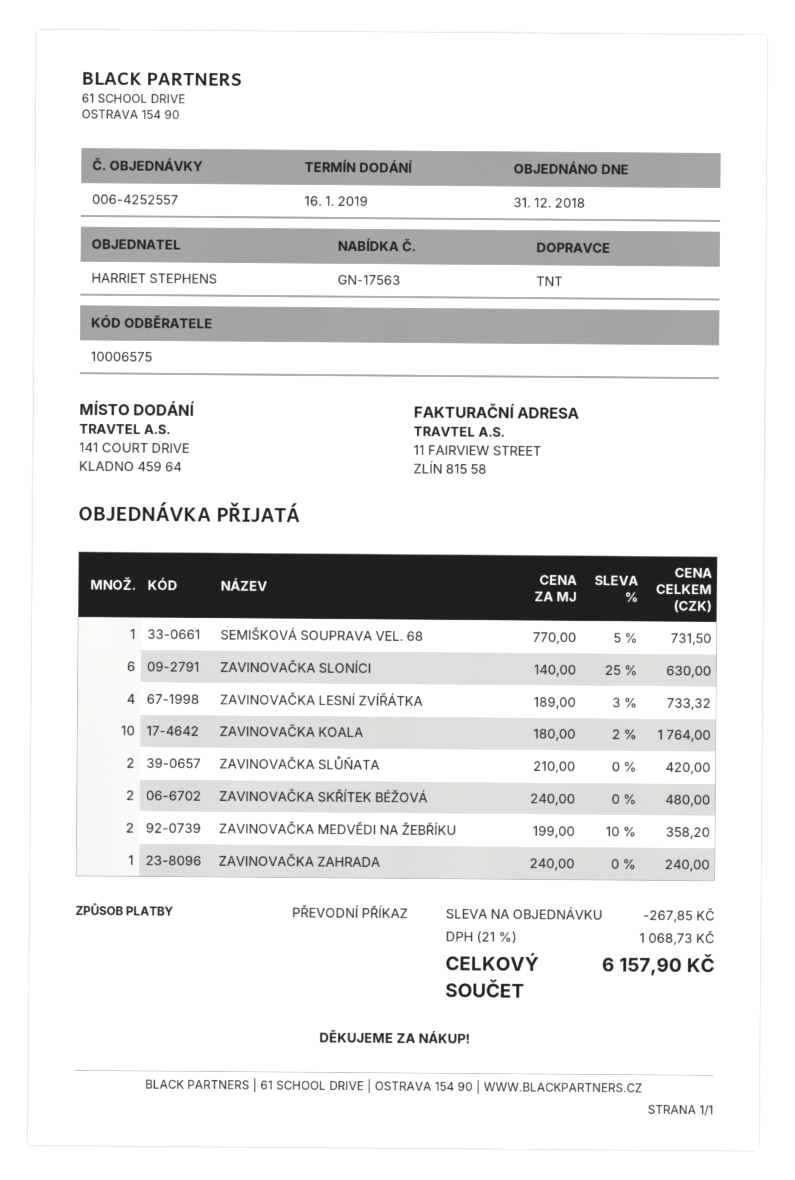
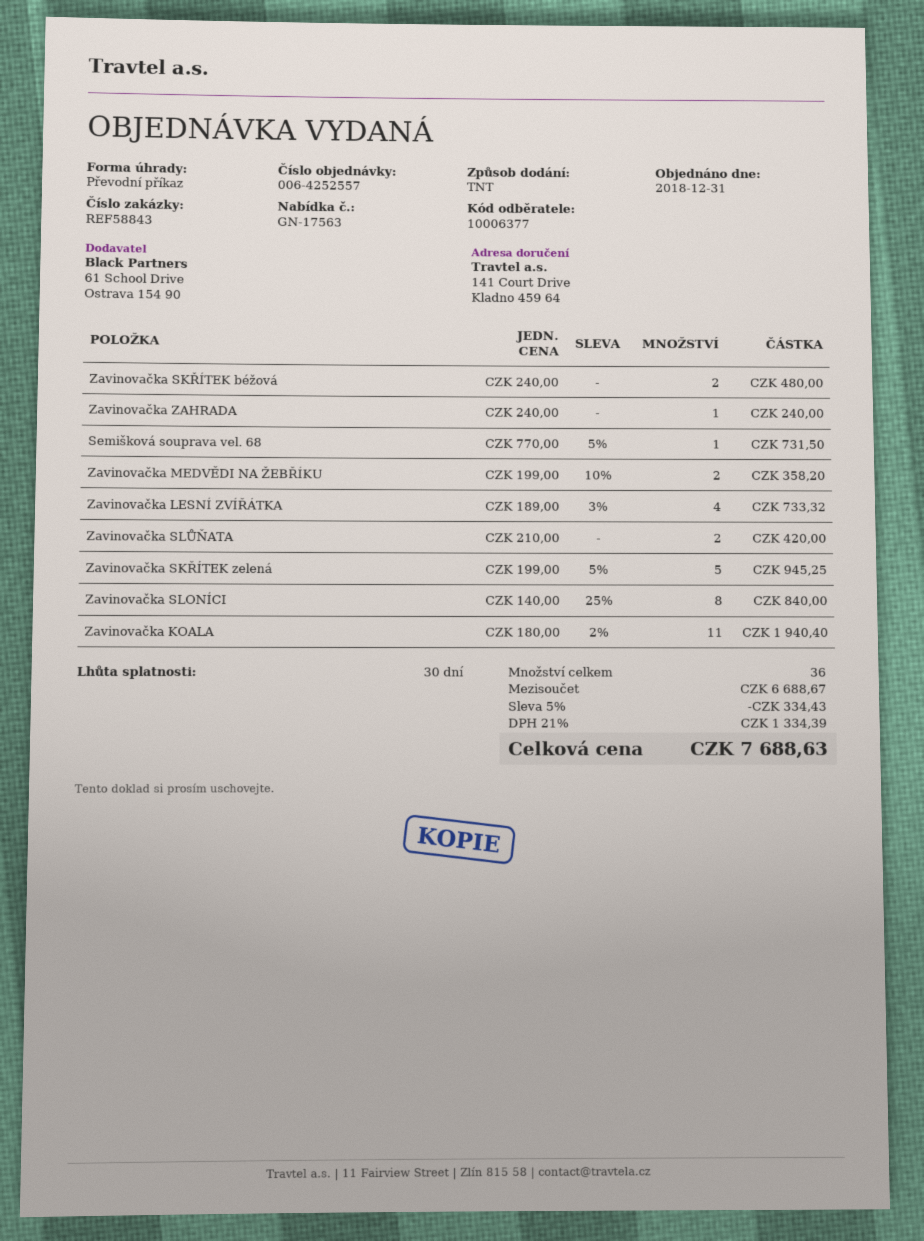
customer number: 10006575 -> 10006377
ZAVINOVAČKA SLONÍCI: 6 x 140.00 - 25% = 630.00 -> 8 x 140.00 - 25% = 840.00
ZAVINOVAČKA KOALA: 10 x 180.00 - 2% = 1764.00 -> 11 x 180.00 - 2% = 1940.40
Zavinovačka SKŘÍTEK zelená: none -> 5 x 199.00 - 5% = 945.25
discount: 267.85 -> 334.43
tax: 21% = 1068.73 -> 21% = 1334.39
total: 6157.90 -> 7688.63

